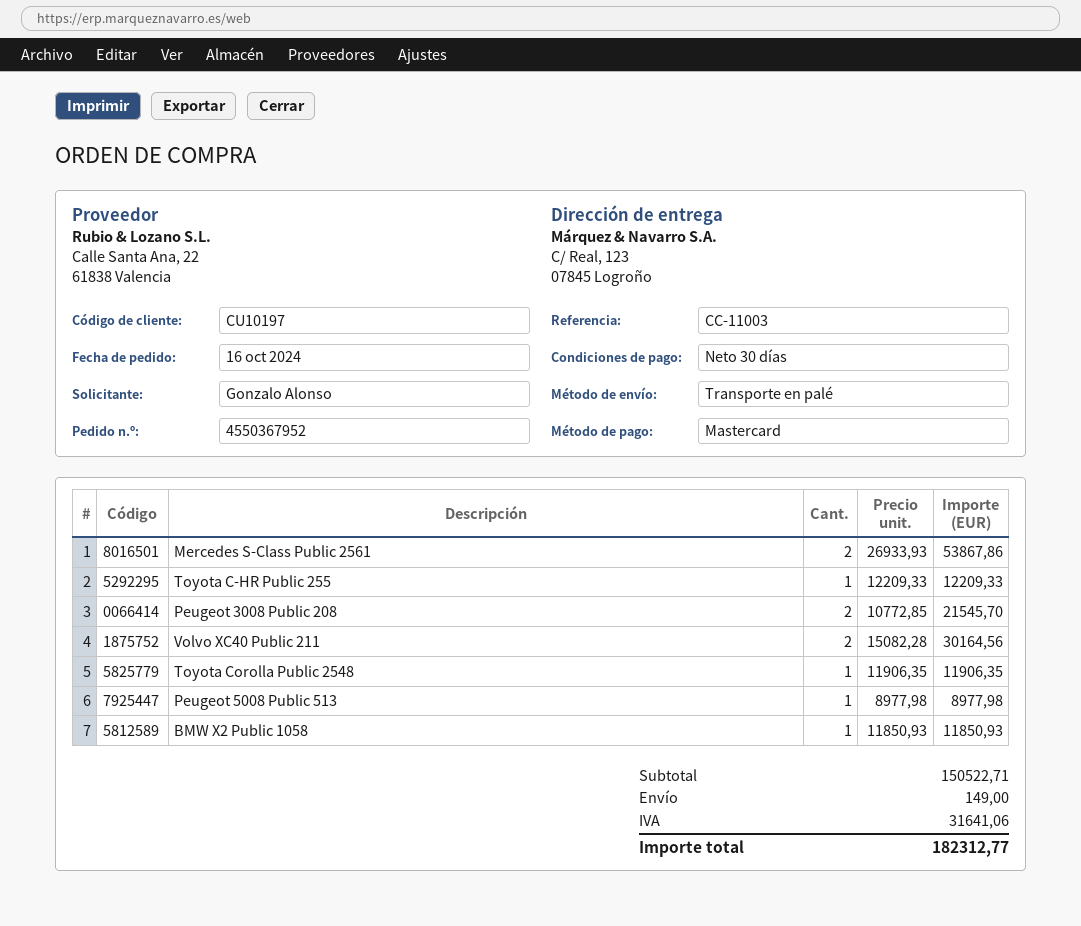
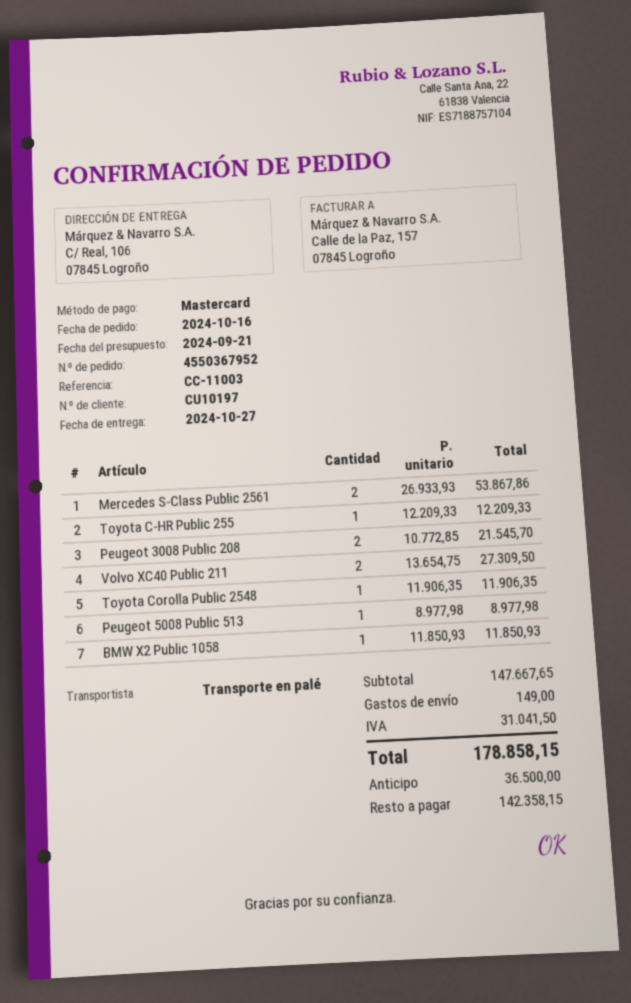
ship to: C/ Real, 123, 07845 Logroño -> C/ Real, 106, 07845 Logroño
Volvo XC40 Public 211: 2 x 15082.28 = 30164.56 -> 2 x 13654.75 = 27309.50
subtotal: 150522.71 -> 147667.65
tax: 31641.06 -> 31041.50
total: 182312.77 -> 178858.15

